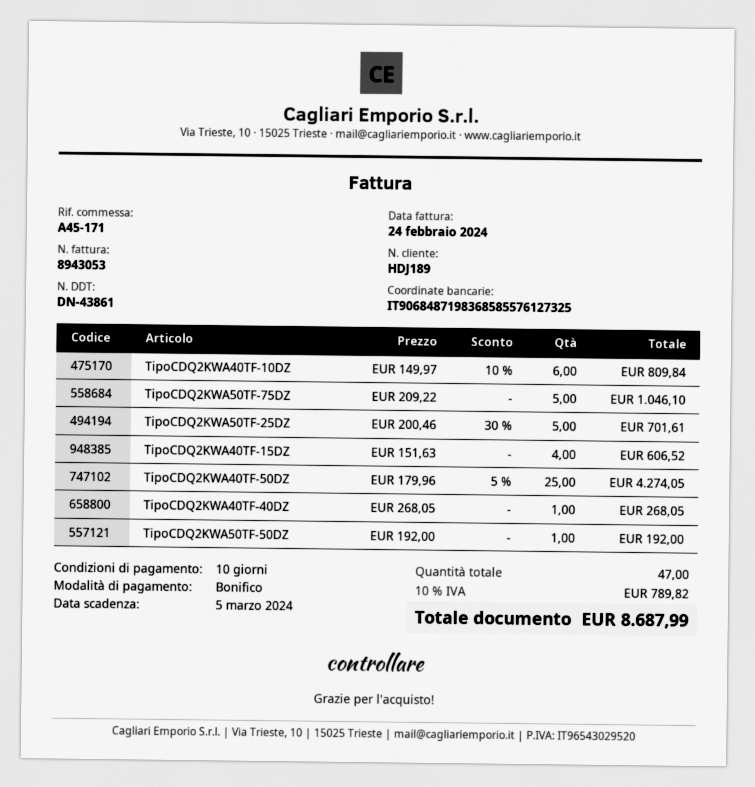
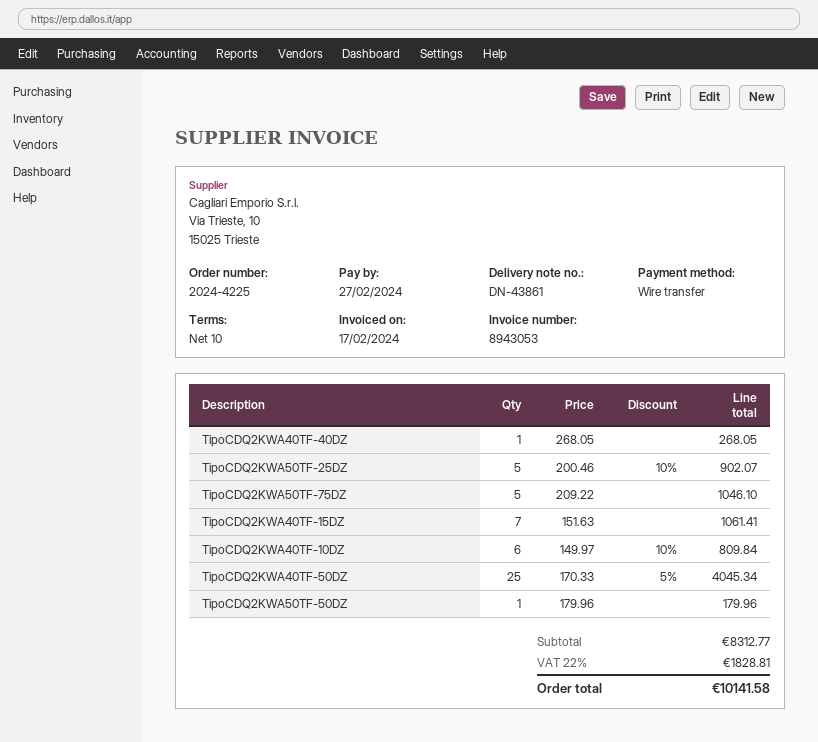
invoice date: 2024-02-24 -> 2024-02-17
due date: 2024-03-05 -> 2024-02-27
TipoCDQ2KWA50TF-25DZ: 5 x 200.46 - 30% = 701.61 -> 5 x 200.46 - 10% = 902.07
TipoCDQ2KWA40TF-15DZ: 4 x 151.63 = 606.52 -> 7 x 151.63 = 1061.41
TipoCDQ2KWA40TF-50DZ: 25 x 179.96 - 5% = 4274.05 -> 25 x 170.33 - 5% = 4045.34
TipoCDQ2KWA50TF-50DZ: 1 x 192.00 = 192.00 -> 1 x 179.96 = 179.96
tax: 10% = 789.82 -> 22% = 1828.81
total: 8687.99 -> 10141.58

